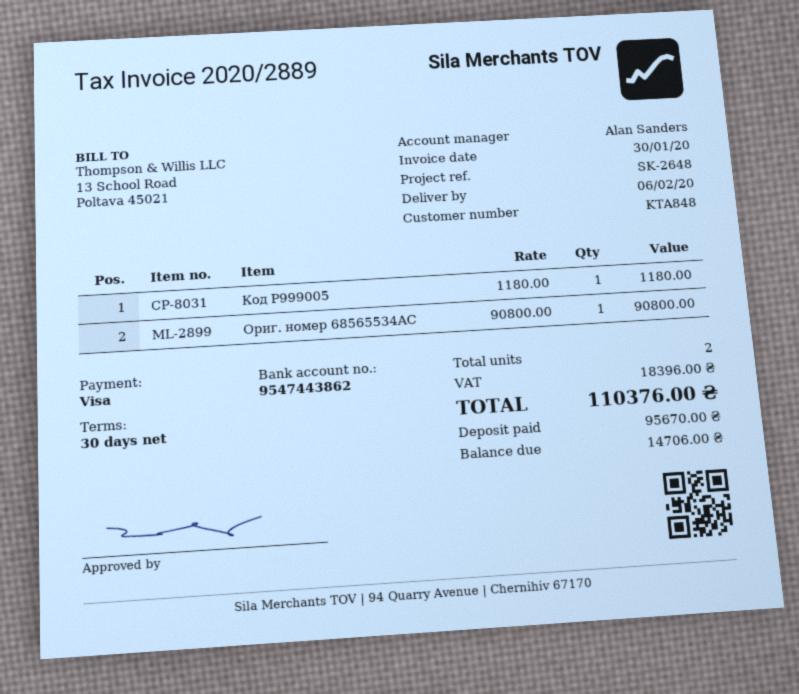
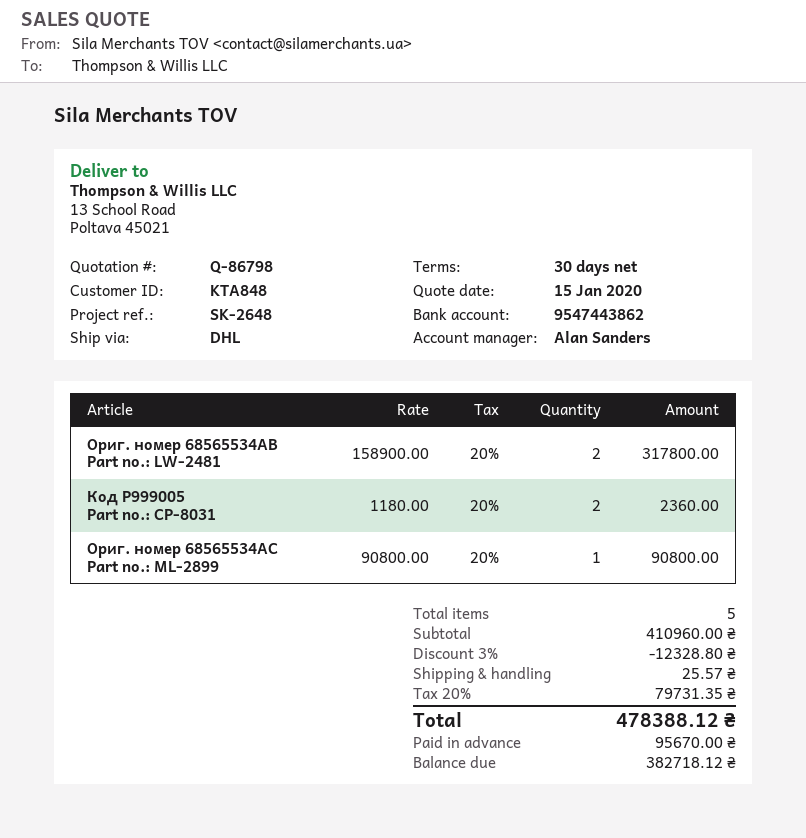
Код P999005: 1 x 1180.00 = 1180.00 -> 2 x 1180.00 = 2360.00
Ориг. номер 68565534AB: none -> 2 x 158900.00 = 317800.00
total quantity: 2 -> 5
discount: none -> 3% = 12328.80
shipping: none -> 25.57
tax: 18396.00 -> 79731.35
total: 110376.00 -> 478388.12
balance: 14706.00 -> 382718.12

